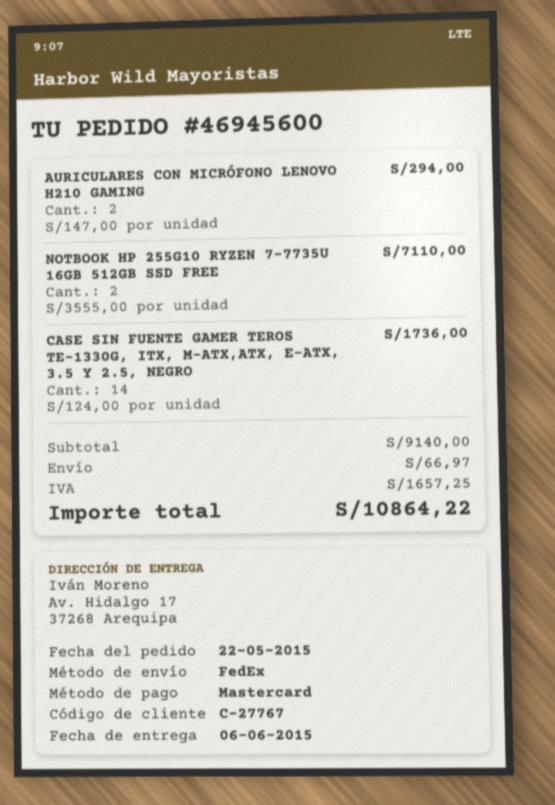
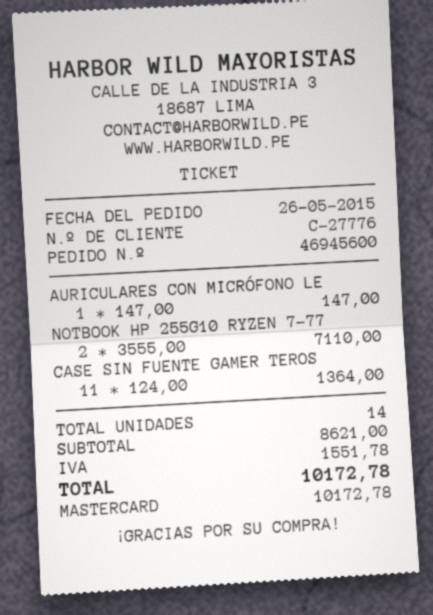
order date: 2015-05-22 -> 2015-05-26
customer number: C-27767 -> C-27776
AURICULARES CON MICRÓFONO LENOVO H210 GAMING: 2 x 147.00 = 294.00 -> 1 x 147.00 = 147.00
CASE SIN FUENTE GAMER TEROS TE-1330G, ITX, M-ATX,ATX, E-ATX, 3.5 Y 2.5, NEGRO: 14 x 124.00 = 1736.00 -> 11 x 124.00 = 1364.00
subtotal: 9140.00 -> 8621.00
shipping: 66.97 -> none
tax: 1657.25 -> 1551.78
total: 10864.22 -> 10172.78

